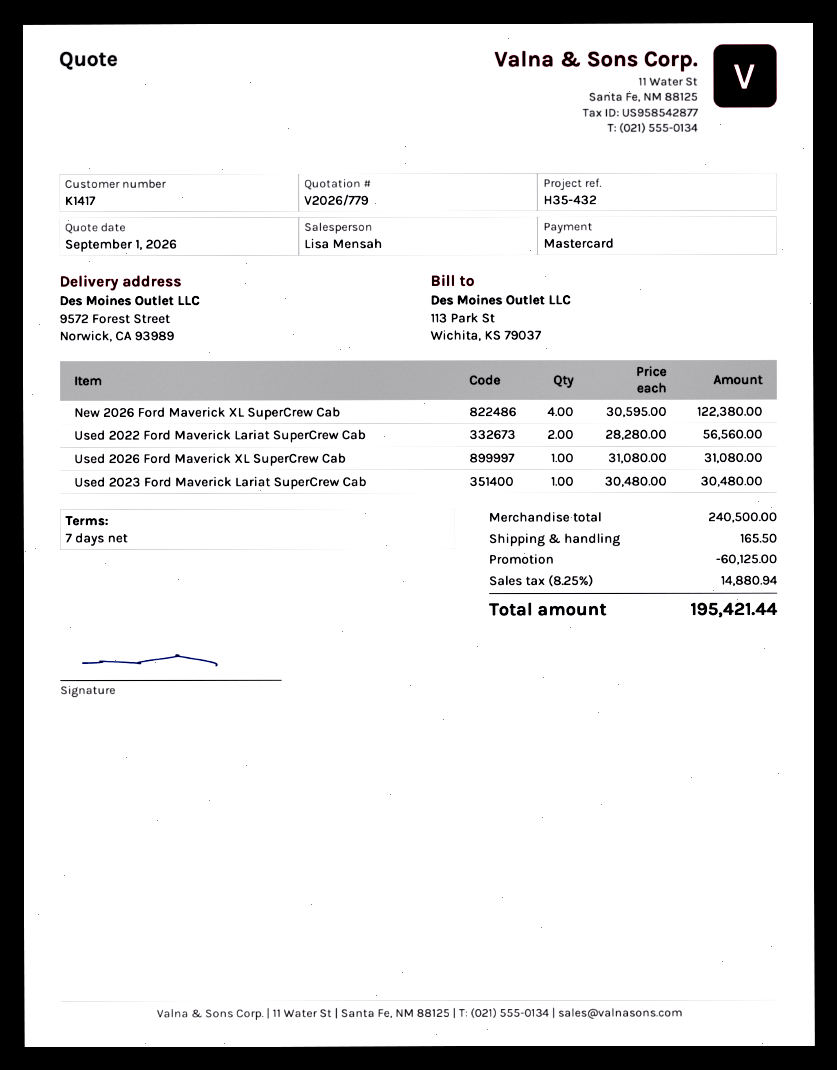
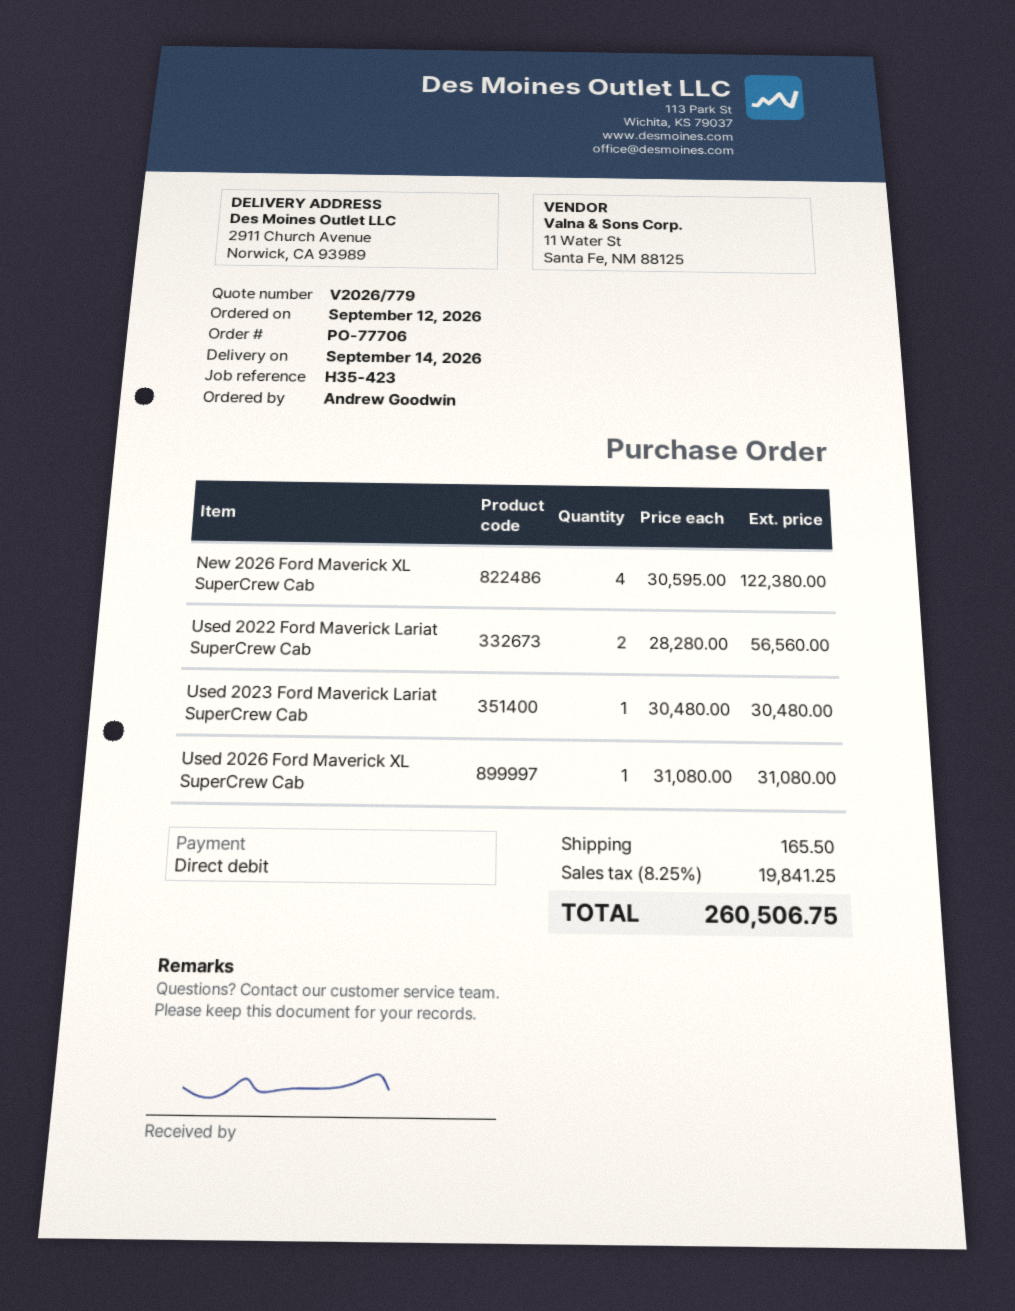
reference: H35-432 -> H35-423
payment method: Mastercard -> direct debit
ship to: 9572 Forest Street, Norwick, CA 93989 -> 2911 Church Avenue, Norwick, CA 93989
discount: 60125.00 -> none
tax: 8.25% = 14880.94 -> 8.25% = 19841.25
total: 195421.44 -> 260506.75

